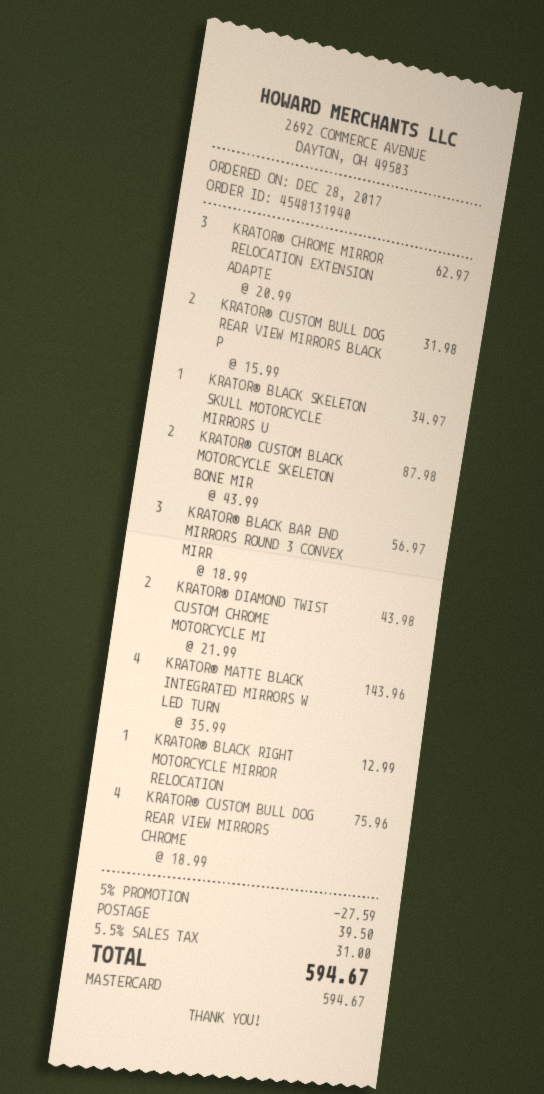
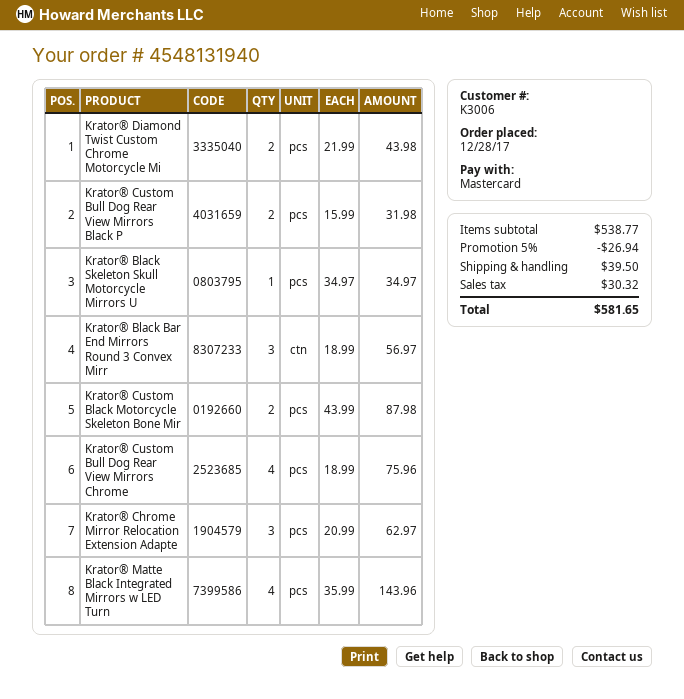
KRATOR® BLACK RIGHT MOTORCYCLE MIRROR RELOCATION: 1 x 12.99 = 12.99 -> none
discount: 5% = 27.59 -> 5% = 26.94
tax: 31.00 -> 30.32
total: 594.67 -> 581.65

